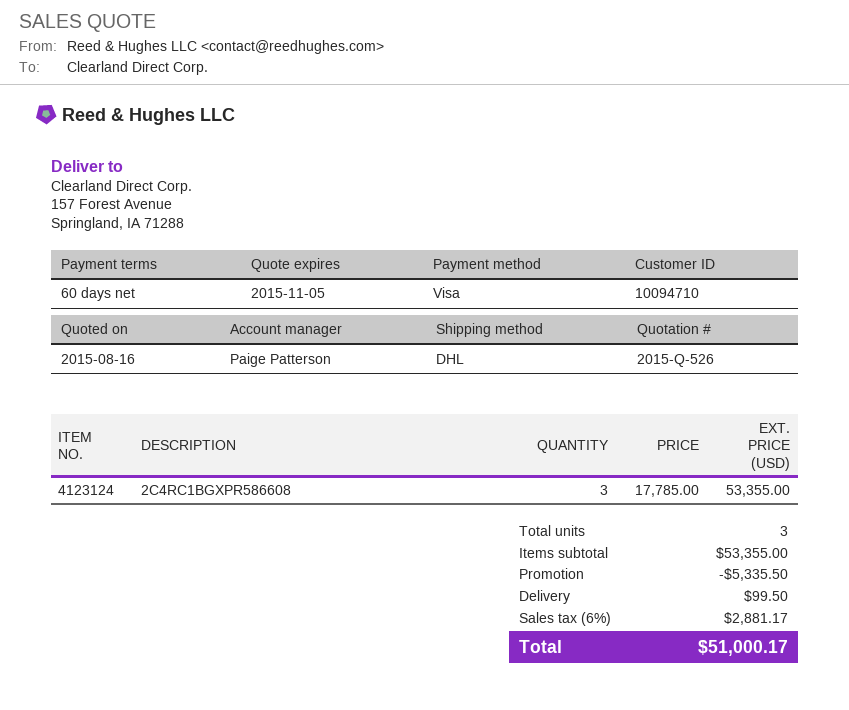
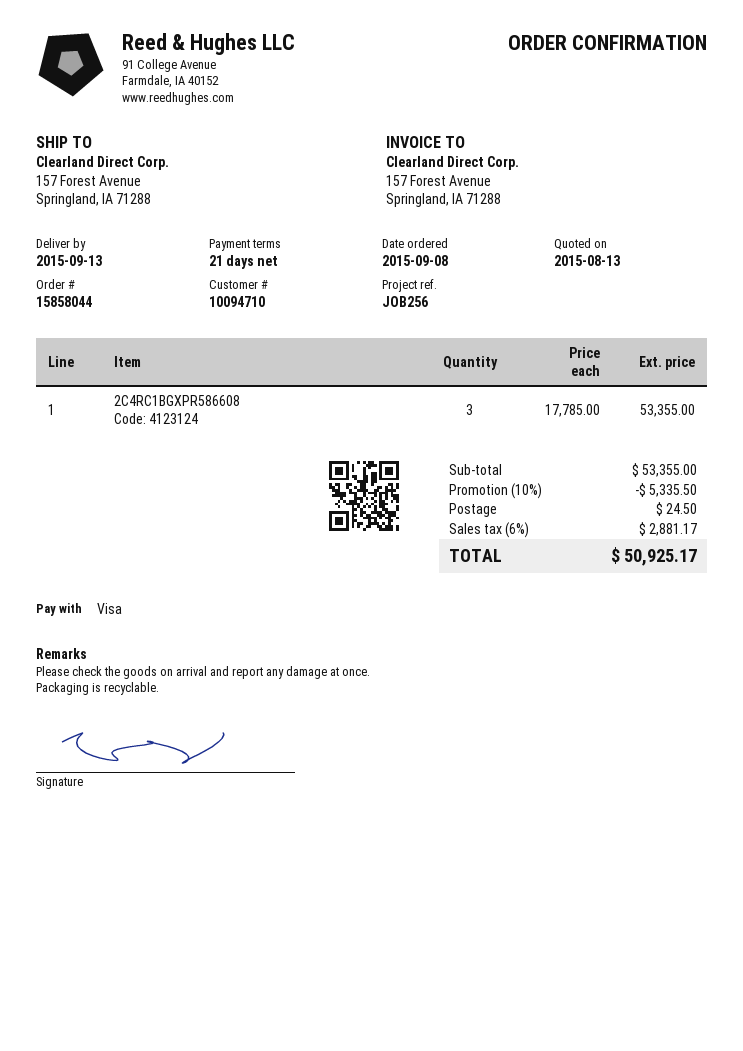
quote date: 2015-08-16 -> 2015-08-13
payment terms: 60 days -> 21 days
shipping: 99.50 -> 24.50
total: 51000.17 -> 50925.17

